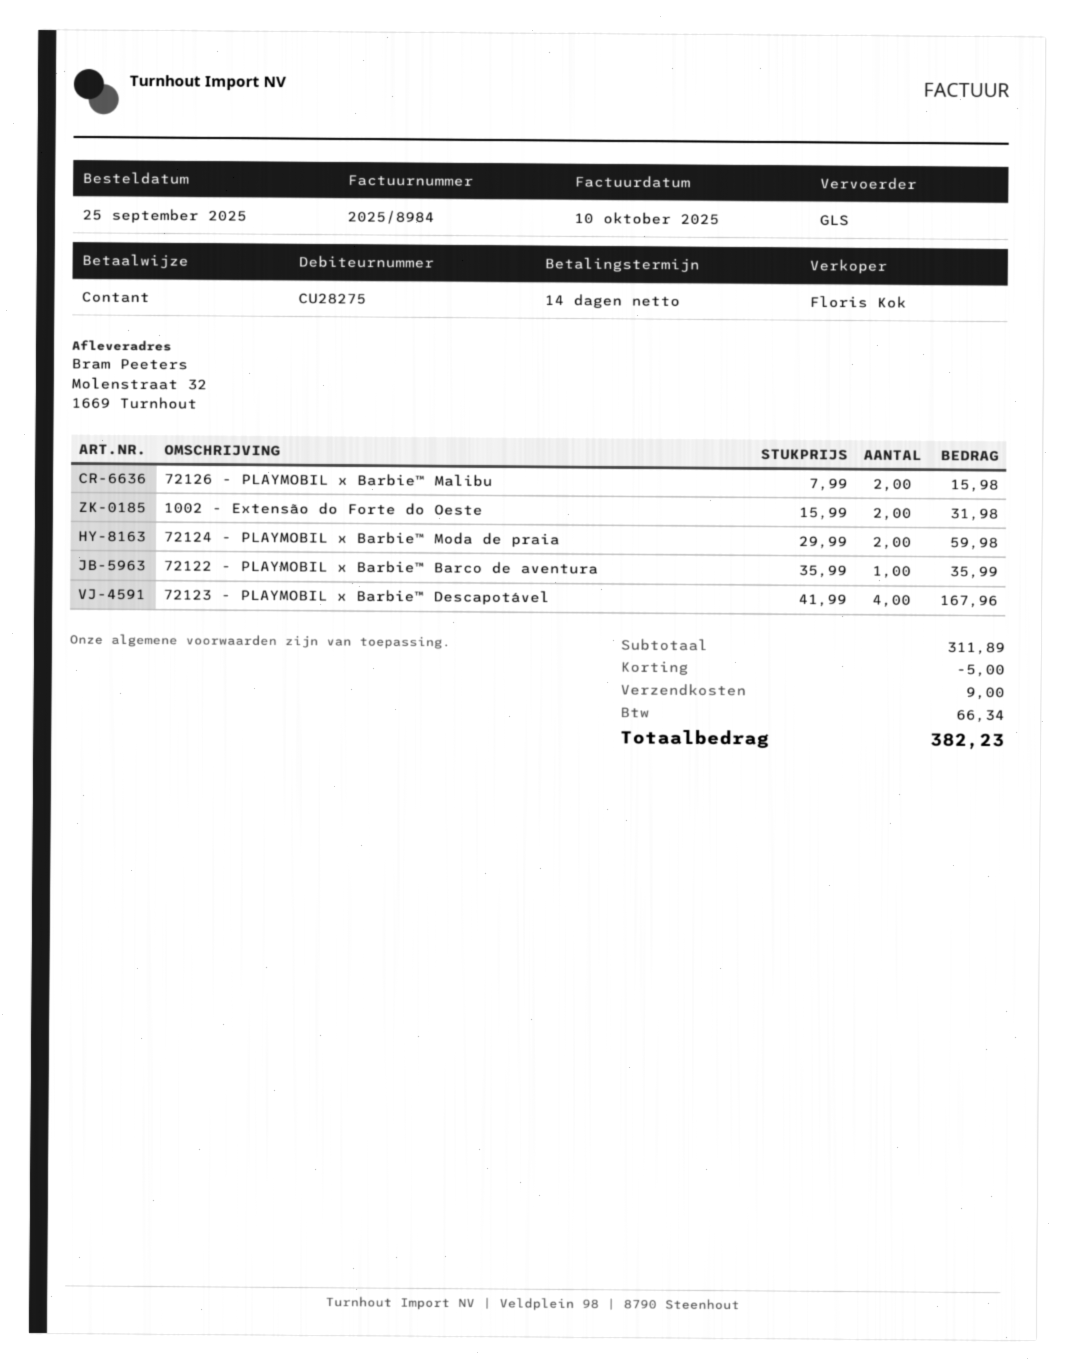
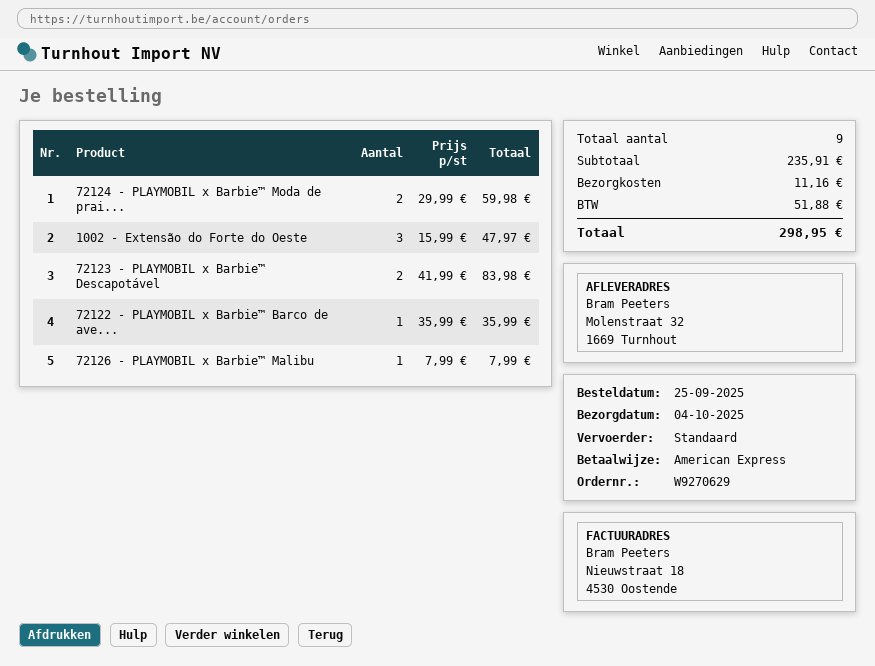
payment method: cash -> American Express
shipping method: GLS -> standard
72126 - PLAYMOBIL x Barbie™ Malibu: 2 x 7.99 = 15.98 -> 1 x 7.99 = 7.99
1002 - Extensão do Forte do Oeste: 2 x 15.99 = 31.98 -> 3 x 15.99 = 47.97
72123 - PLAYMOBIL x Barbie™ Descapotável: 4 x 41.99 = 167.96 -> 2 x 41.99 = 83.98
subtotal: 311.89 -> 235.91
discount: 5.00 -> none
shipping: 9.00 -> 11.16
tax: 66.34 -> 51.88
total: 382.23 -> 298.95

